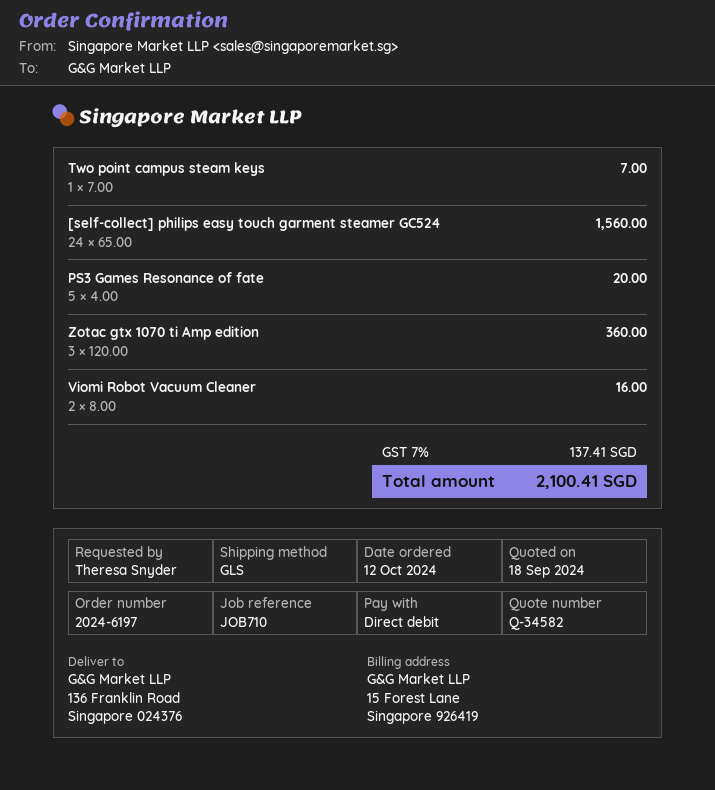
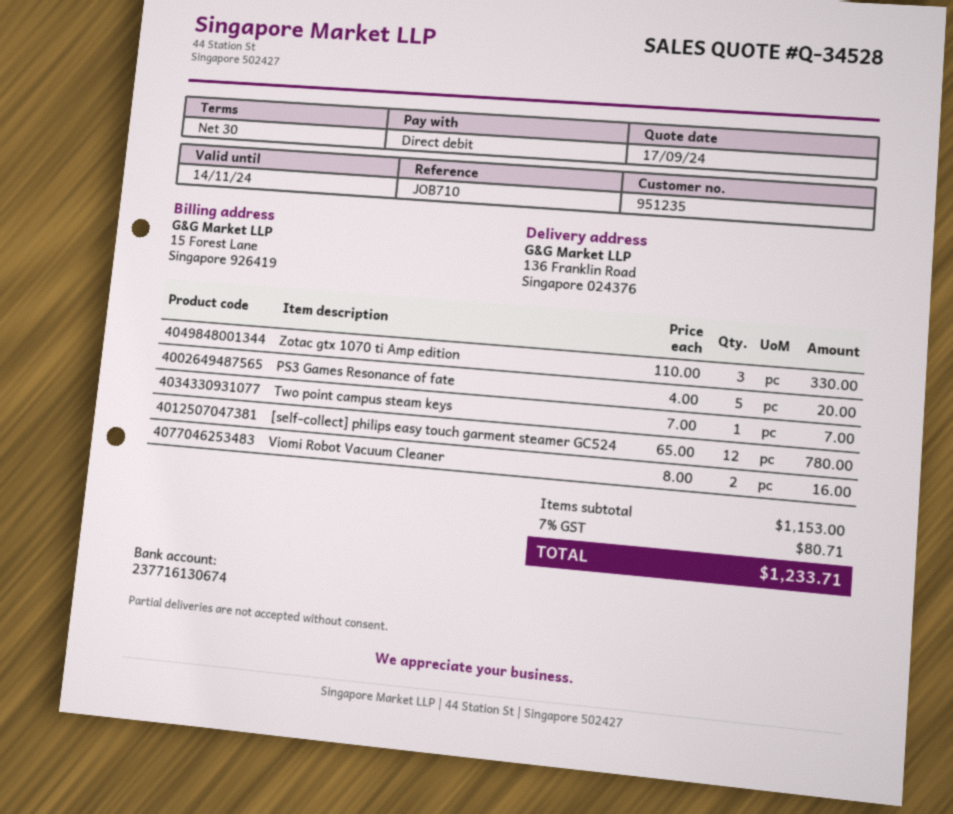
quote number: Q-34582 -> Q-34528
quote date: 2024-09-18 -> 2024-09-17
[self-collect] philips easy touch garment steamer GC524: 24 x 65.00 = 1560.00 -> 12 x 65.00 = 780.00
Zotac gtx 1070 ti Amp edition: 3 x 120.00 = 360.00 -> 3 x 110.00 = 330.00
tax: 7% = 137.41 -> 7% = 80.71
total: 2100.41 -> 1233.71

